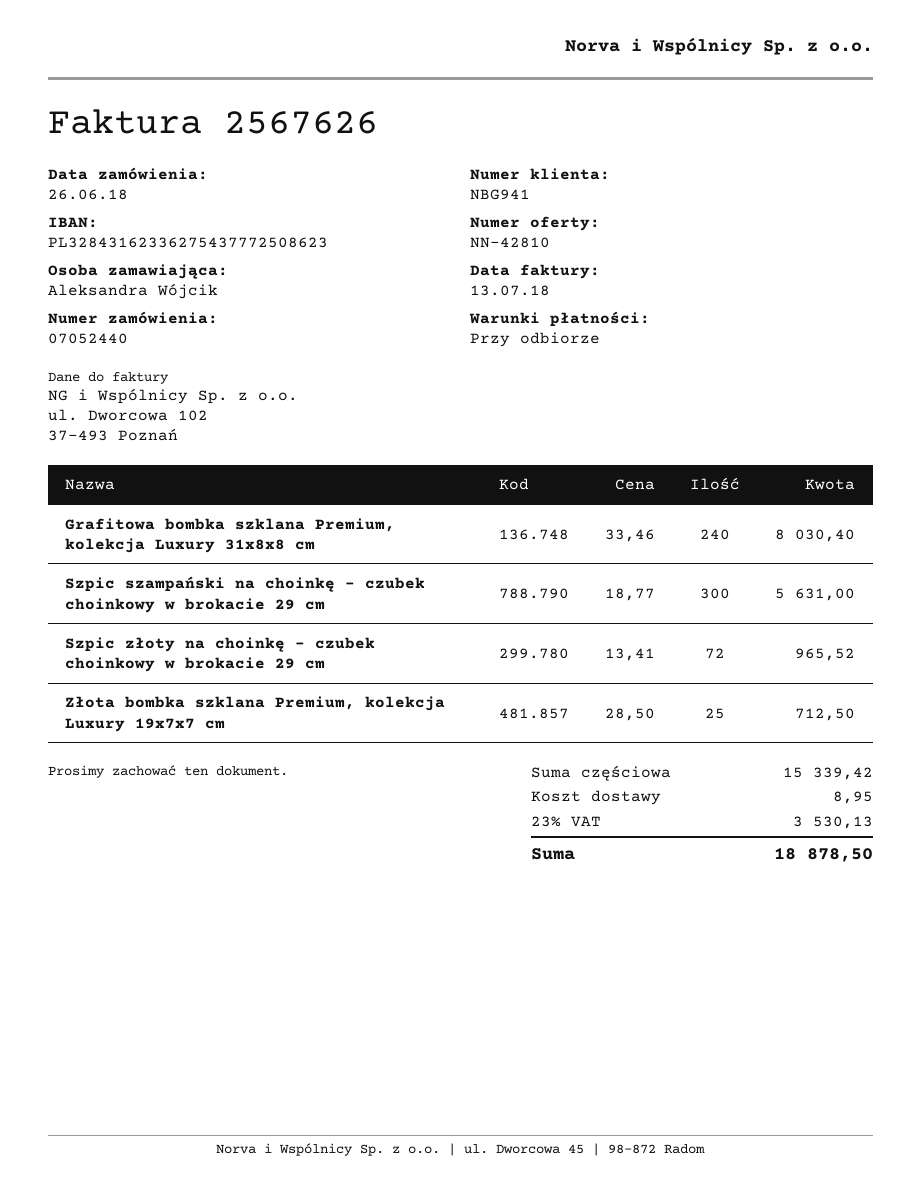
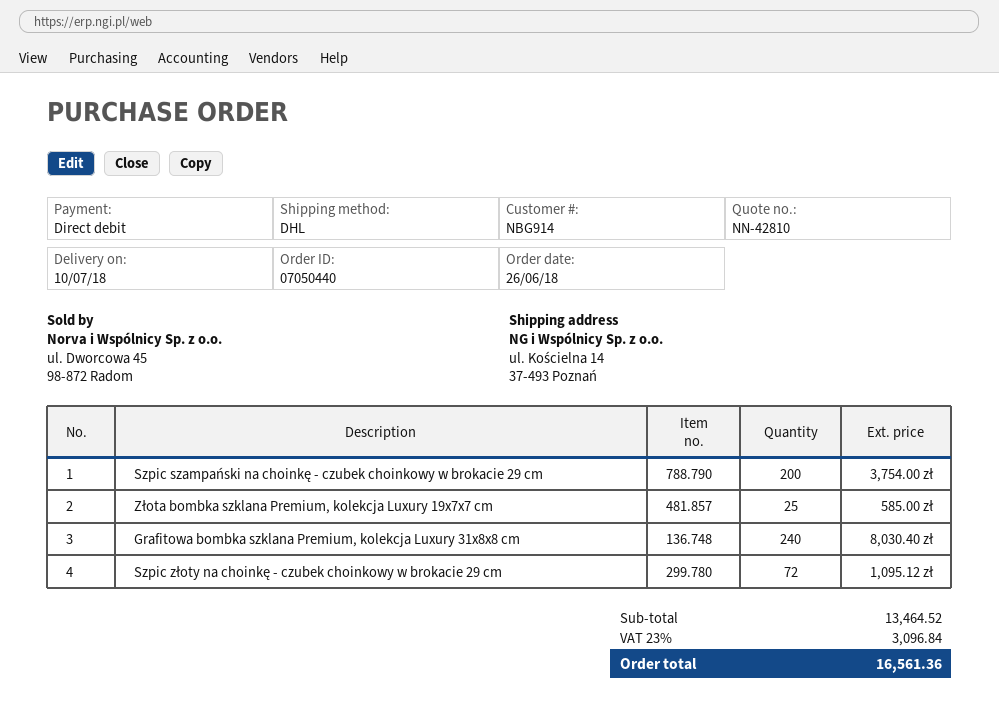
order number: 07052440 -> 07050440
customer number: NBG941 -> NBG914
Szpic szampański na choinkę - czubek choinkowy w brokacie 29 cm: 300 for 5631.00 -> 200 for 3754.00
Szpic złoty na choinkę - czubek choinkowy w brokacie 29 cm: 72 for 965.52 -> 72 for 1095.12
Złota bombka szklana Premium, kolekcja Luxury 19x7x7 cm: 25 for 712.50 -> 25 for 585.00
subtotal: 15339.42 -> 13464.52
shipping: 8.95 -> none
tax: 23% = 3530.13 -> 23% = 3096.84
total: 18878.50 -> 16561.36

